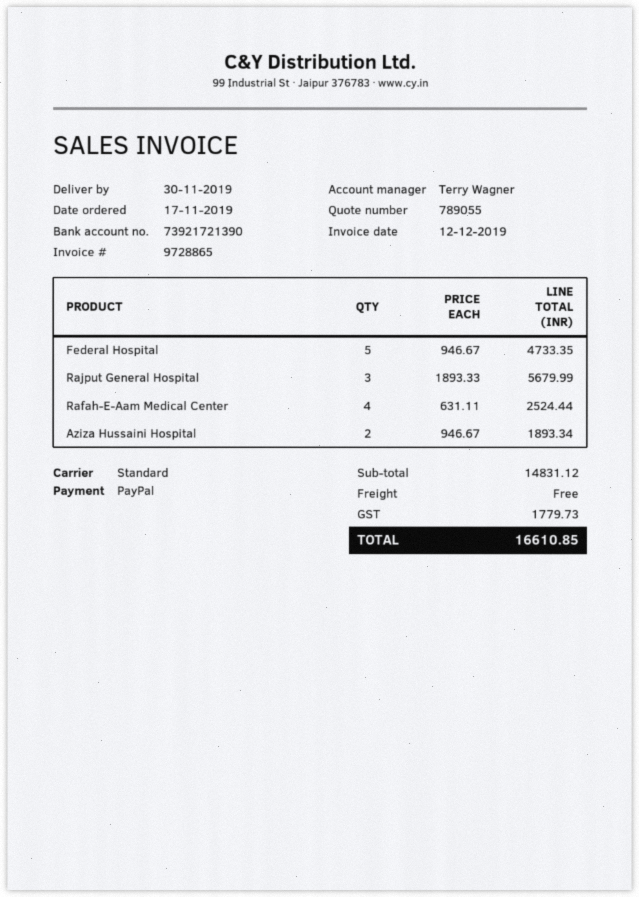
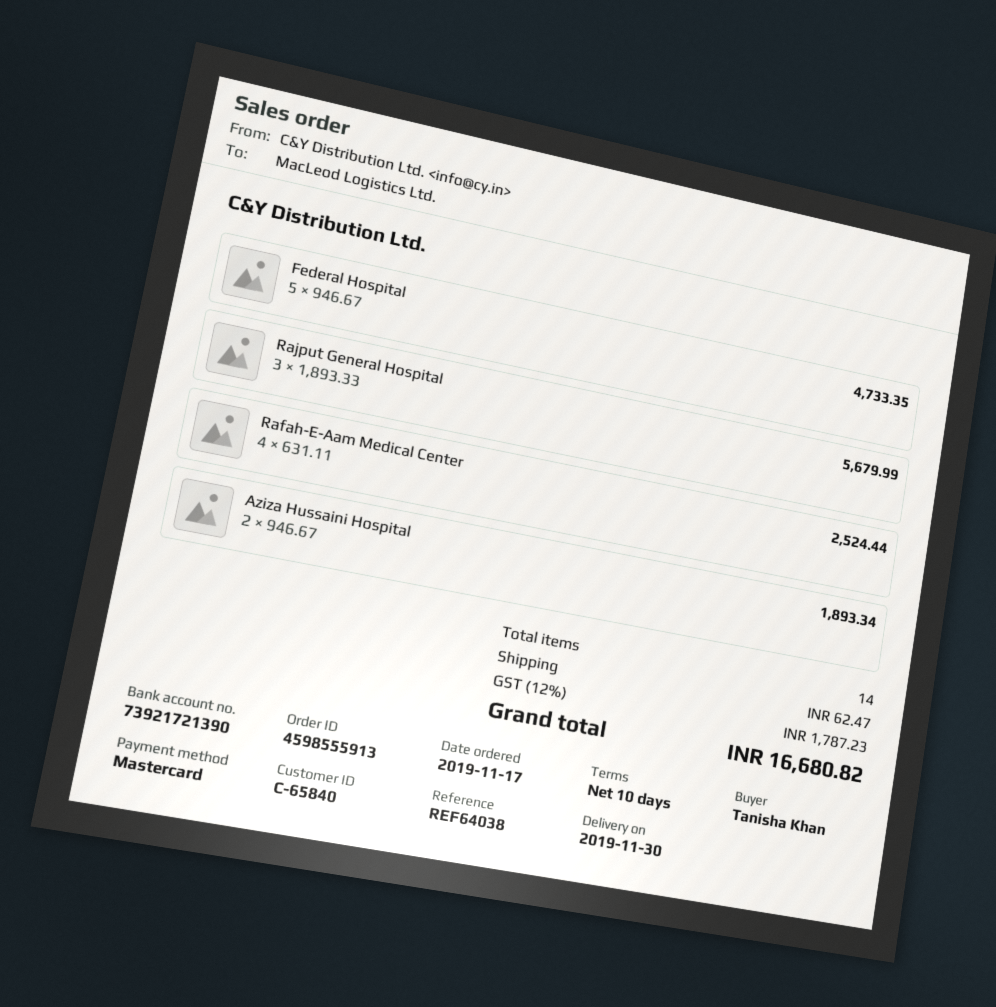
payment method: PayPal -> Mastercard
shipping: 0.00 -> 62.47
tax: 1779.73 -> 1787.23
total: 16610.85 -> 16680.82

